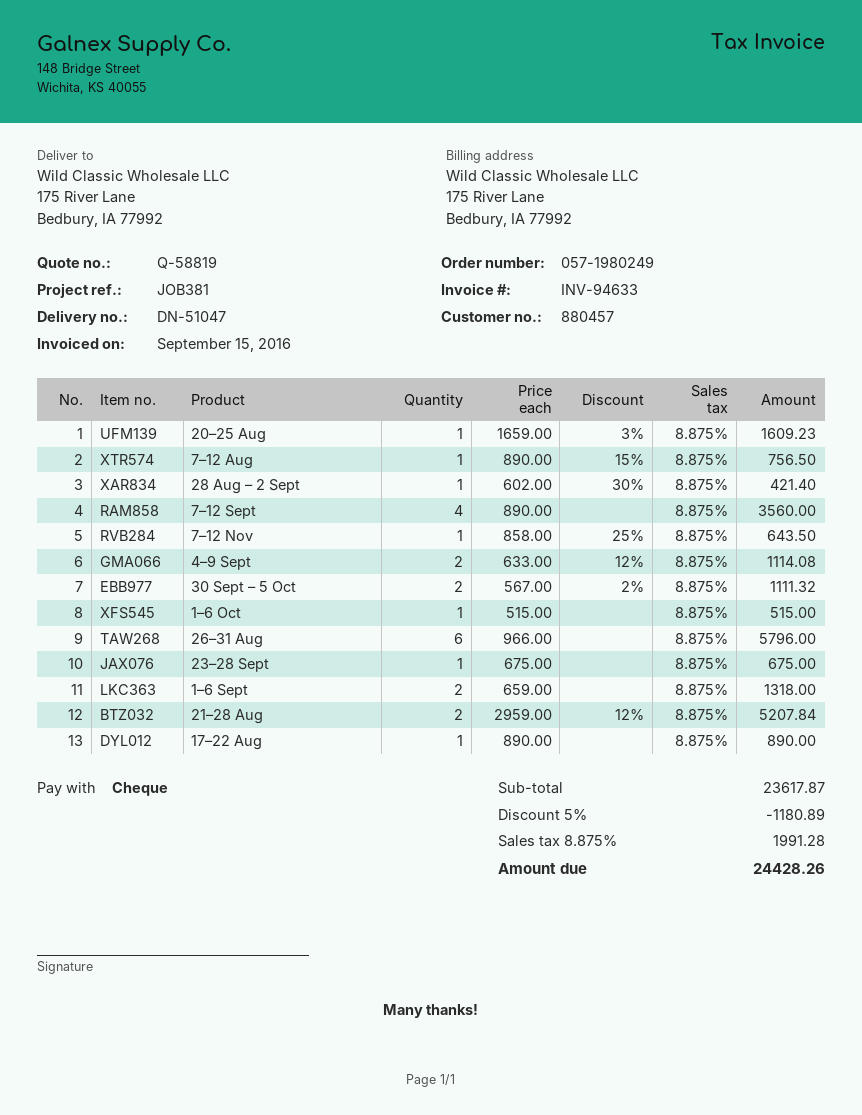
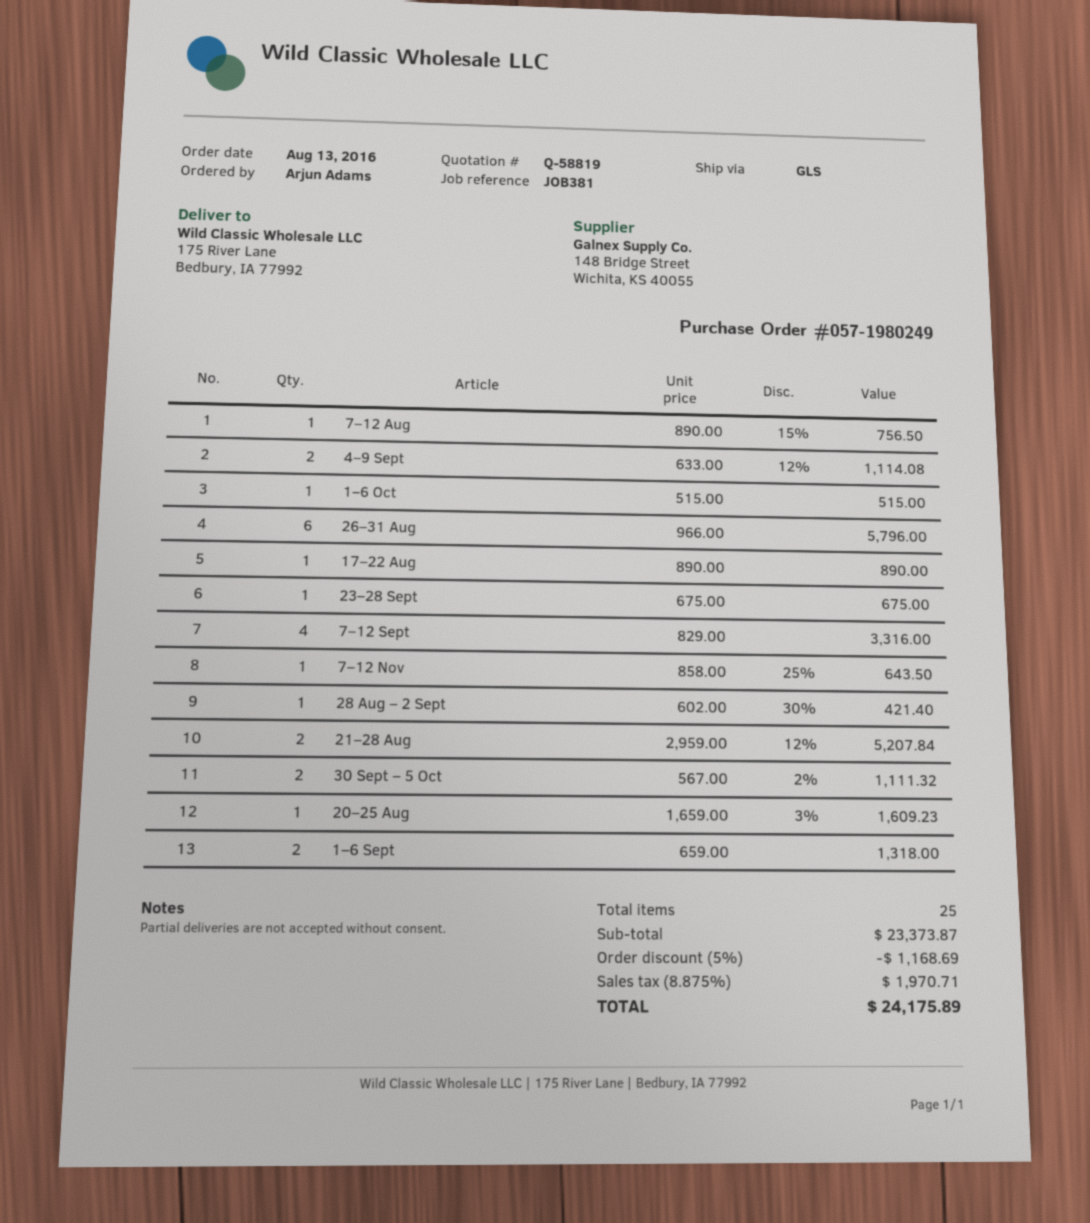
7–12 Sept: 4 x 890.00 = 3560.00 -> 4 x 829.00 = 3316.00
subtotal: 23617.87 -> 23373.87
discount: 5% = 1180.89 -> 5% = 1168.69
tax: 8.875% = 1991.28 -> 8.875% = 1970.71
total: 24428.26 -> 24175.89

